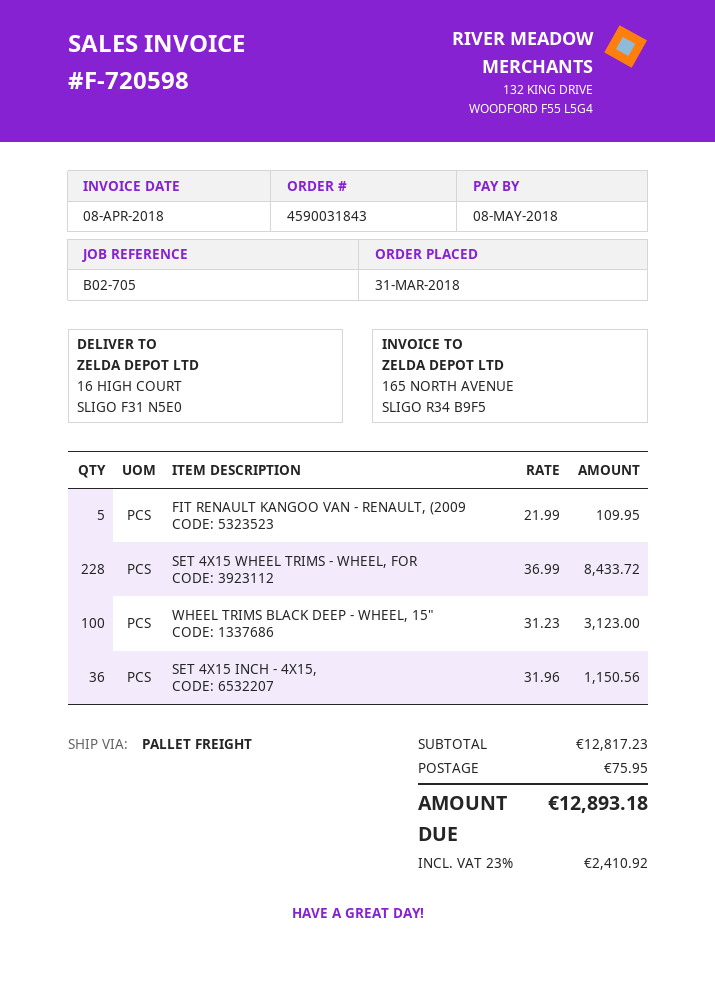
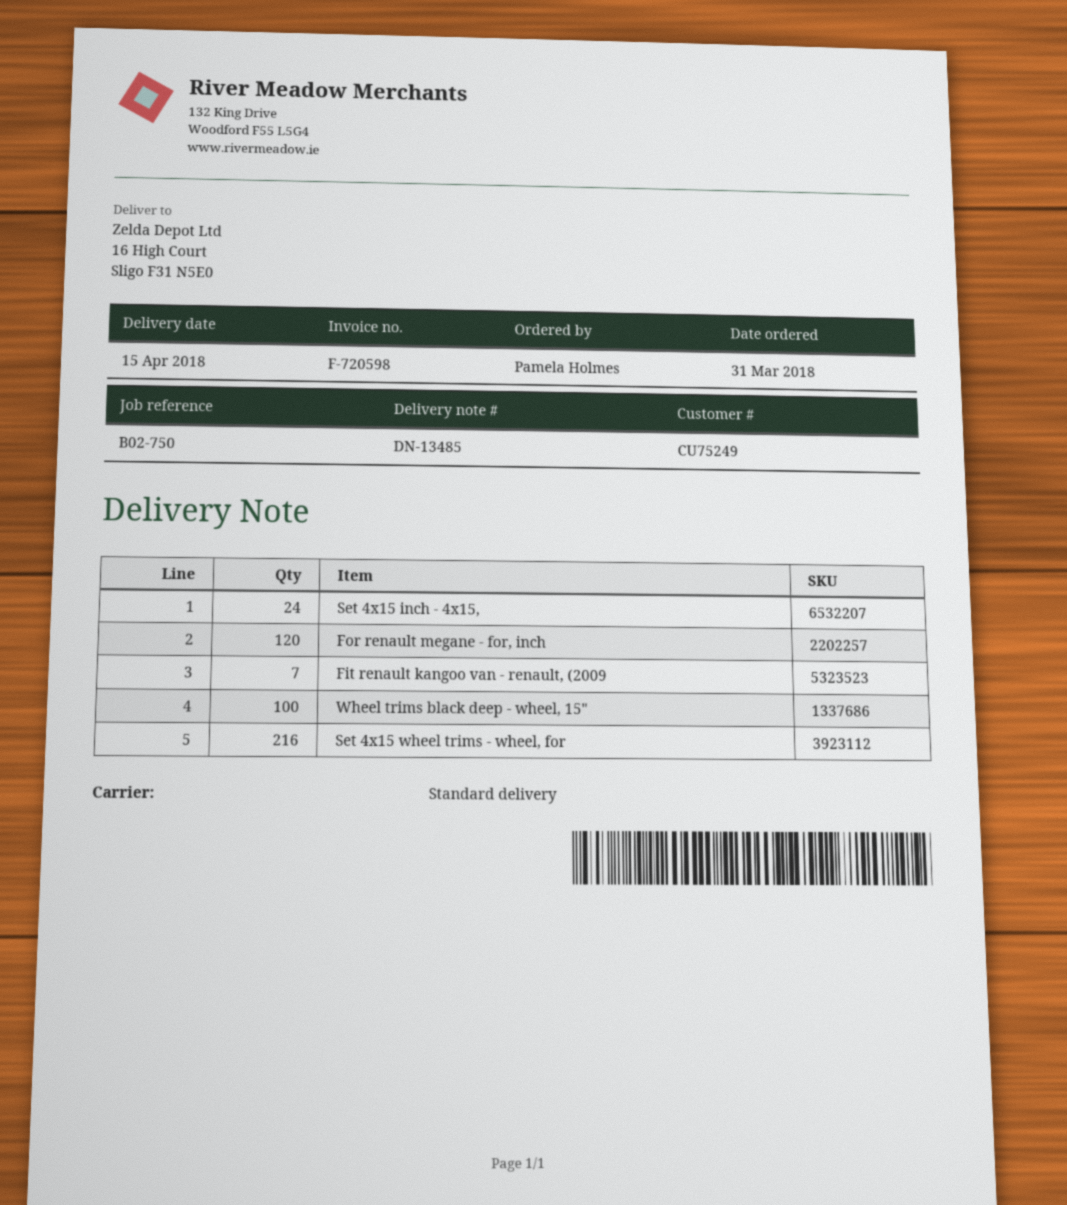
reference: B02-705 -> B02-750
shipping method: pallet freight -> standard
FIT RENAULT KANGOO VAN - RENAULT, (2009: 5 -> 7
SET 4X15 WHEEL TRIMS - WHEEL, FOR: 228 -> 216
SET 4X15 INCH - 4X15,: 36 -> 24
For renault megane - for, inch: none -> 120

